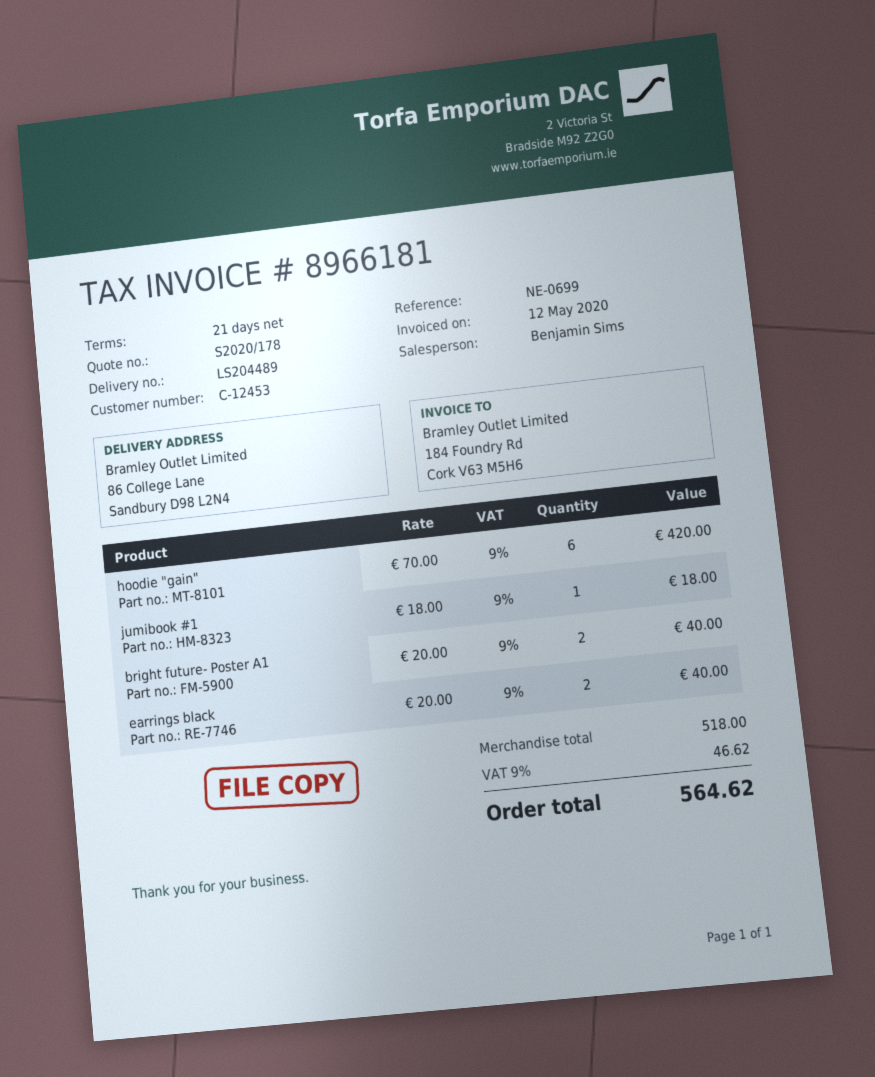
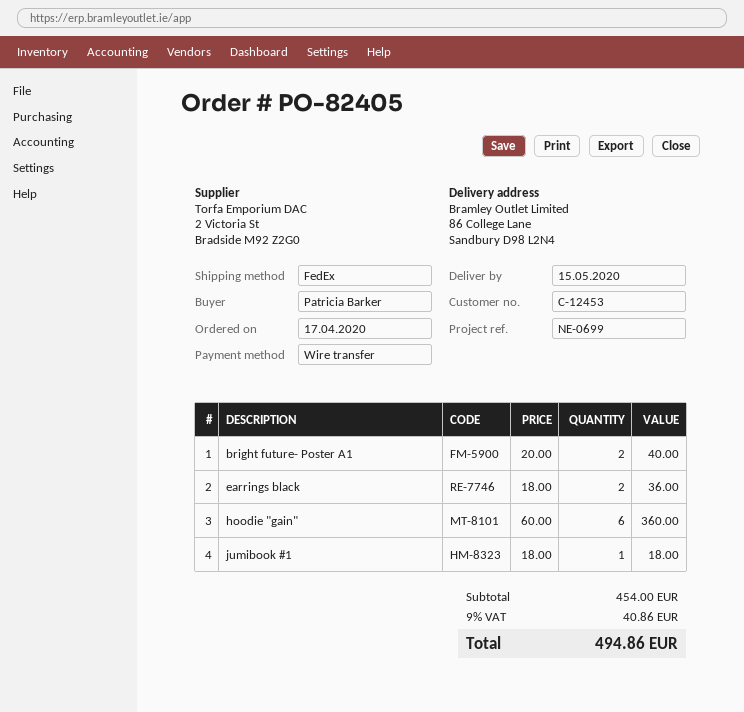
hoodie "gain": 6 x 70.00 = 420.00 -> 6 x 60.00 = 360.00
earrings black: 2 x 20.00 = 40.00 -> 2 x 18.00 = 36.00
subtotal: 518.00 -> 454.00
tax: 9% = 46.62 -> 9% = 40.86
total: 564.62 -> 494.86

